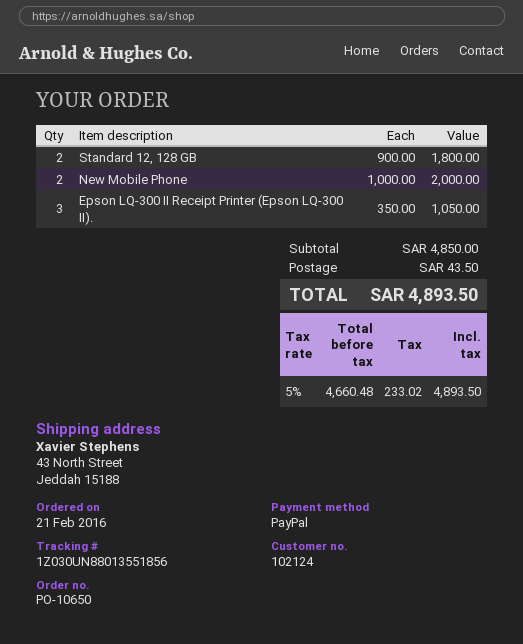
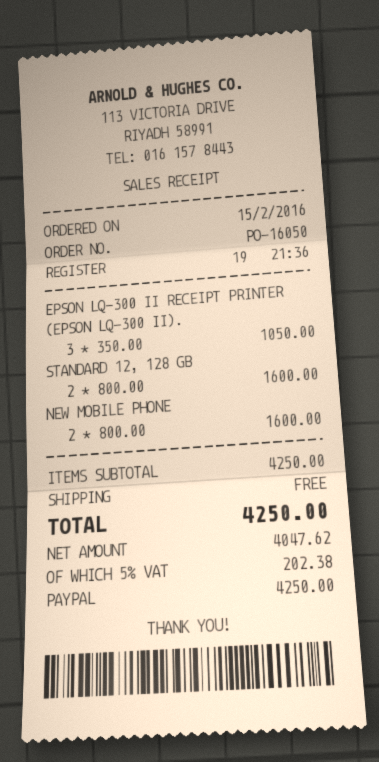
order number: PO-10650 -> PO-16050
order date: 2016-02-21 -> 2016-02-15
Standard 12, 128 GB: 2 x 900.00 = 1800.00 -> 2 x 800.00 = 1600.00
New Mobile Phone: 2 x 1000.00 = 2000.00 -> 2 x 800.00 = 1600.00
subtotal: 4850.00 -> 4250.00
shipping: 43.50 -> 0.00
net: 4660.48 -> 4047.62
tax: 5% = 233.02 -> 5% = 202.38
total: 4893.50 -> 4250.00

